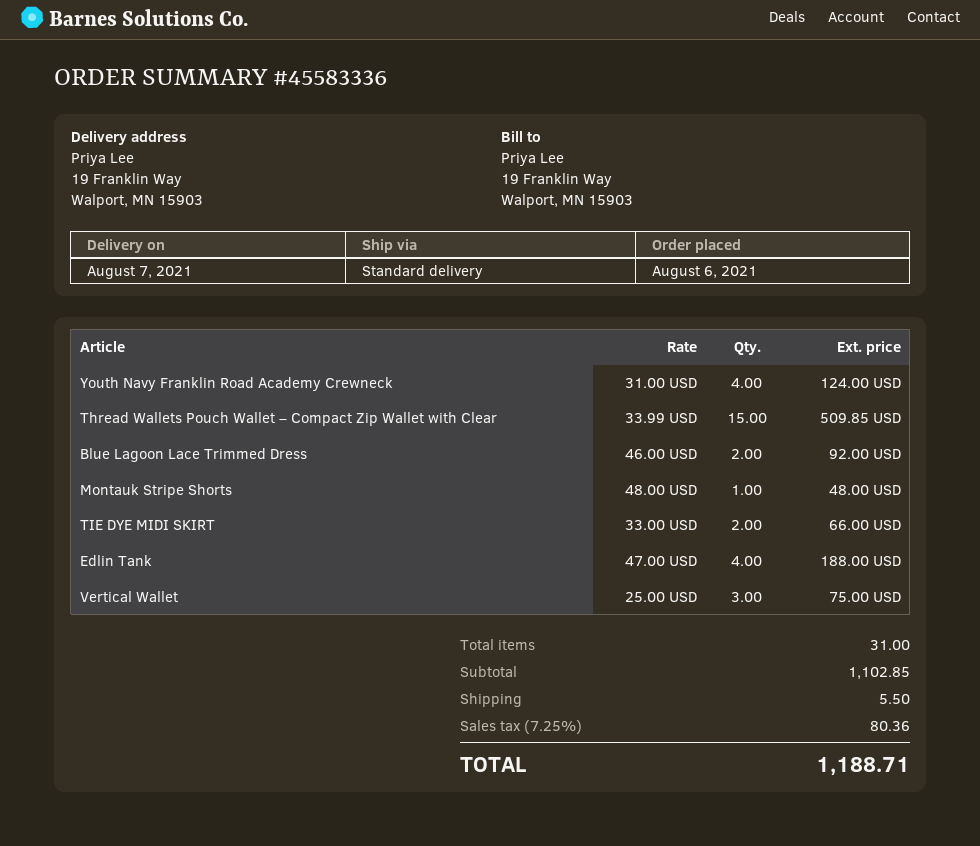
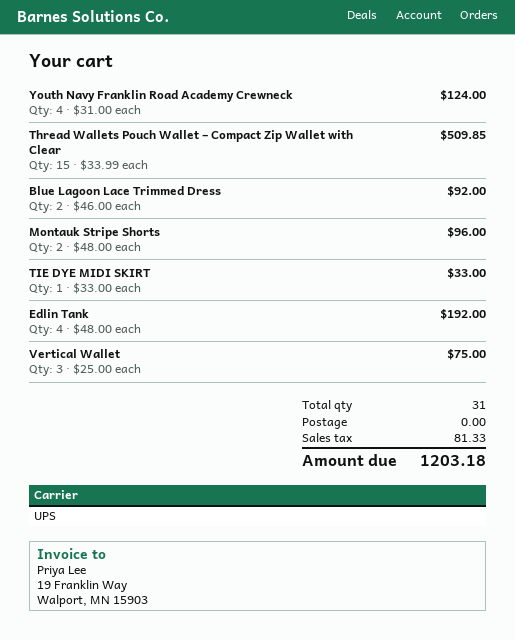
shipping method: standard -> UPS
Montauk Stripe Shorts: 1 x 48.00 = 48.00 -> 2 x 48.00 = 96.00
TIE DYE MIDI SKIRT: 2 x 33.00 = 66.00 -> 1 x 33.00 = 33.00
Edlin Tank: 4 x 47.00 = 188.00 -> 4 x 48.00 = 192.00
shipping: 5.50 -> 0.00
tax: 80.36 -> 81.33
total: 1188.71 -> 1203.18

